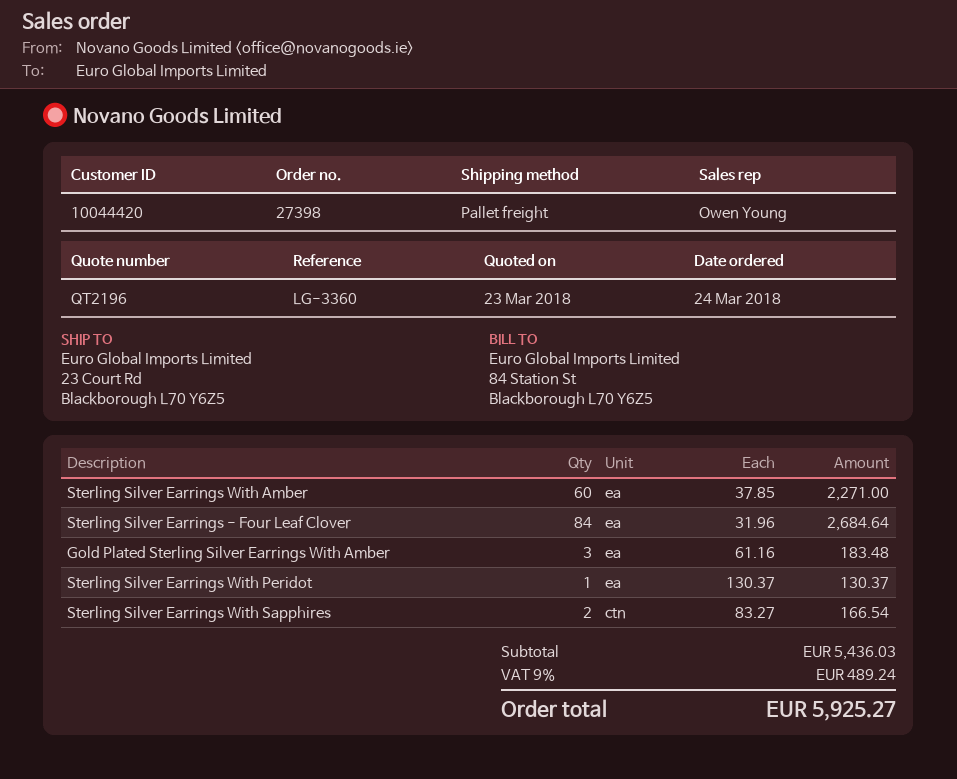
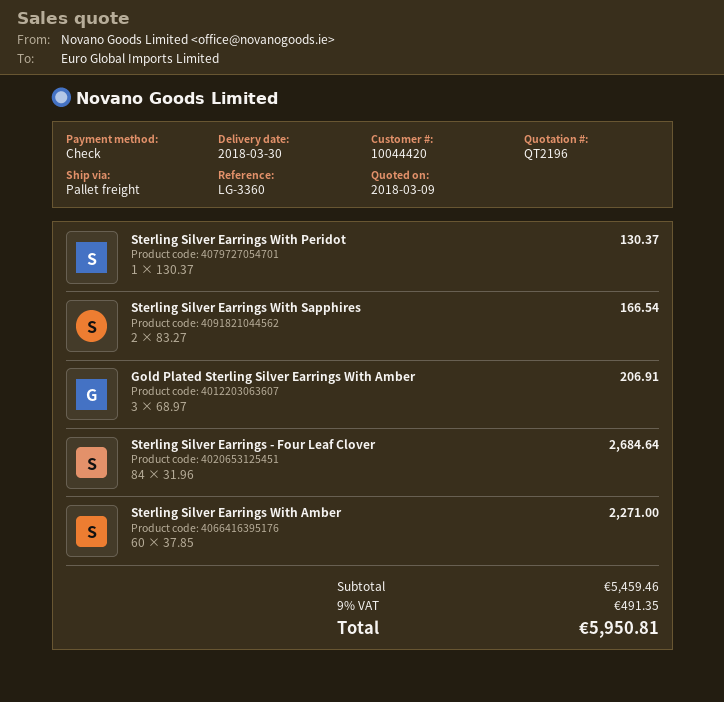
quote date: 2018-03-23 -> 2018-03-09
Gold Plated Sterling Silver Earrings With Amber: 3 x 61.16 = 183.48 -> 3 x 68.97 = 206.91
subtotal: 5436.03 -> 5459.46
tax: 9% = 489.24 -> 9% = 491.35
total: 5925.27 -> 5950.81

